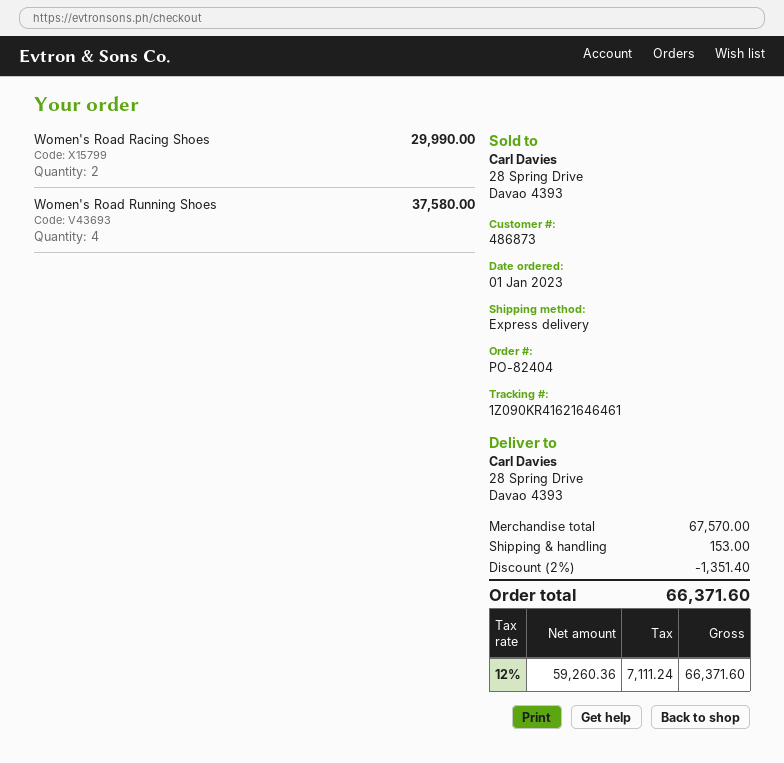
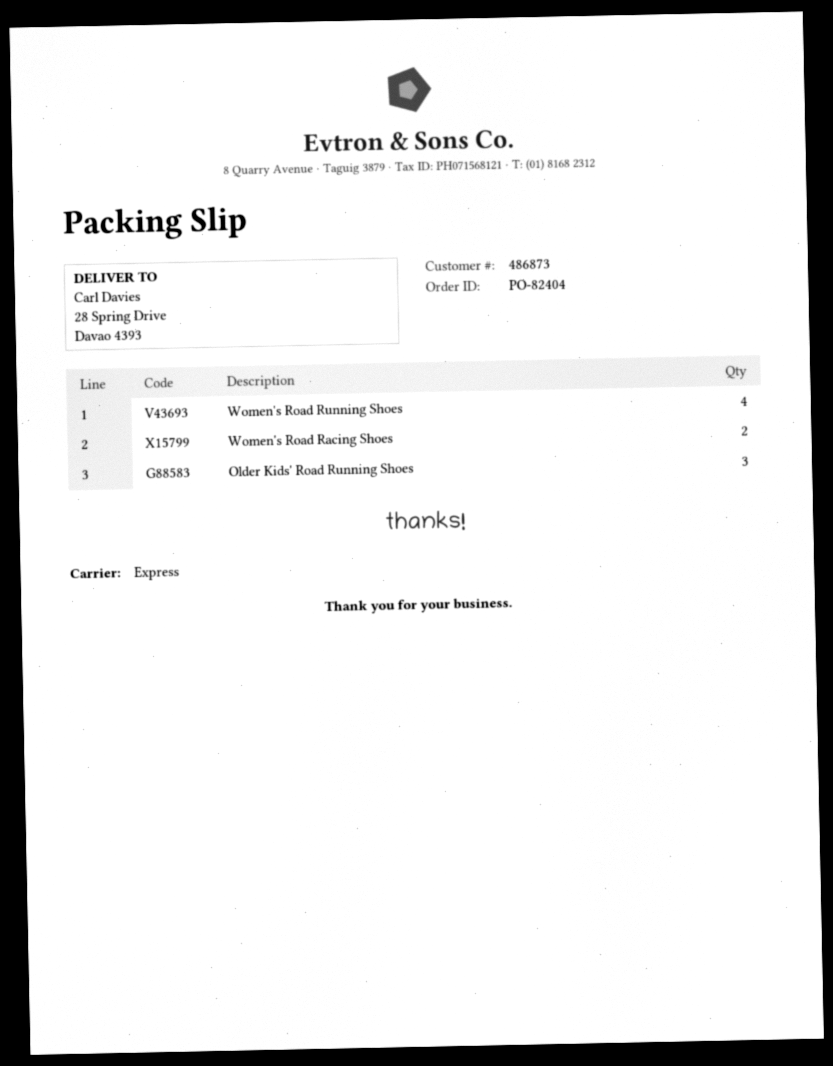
Older Kids' Road Running Shoes: none -> 3

